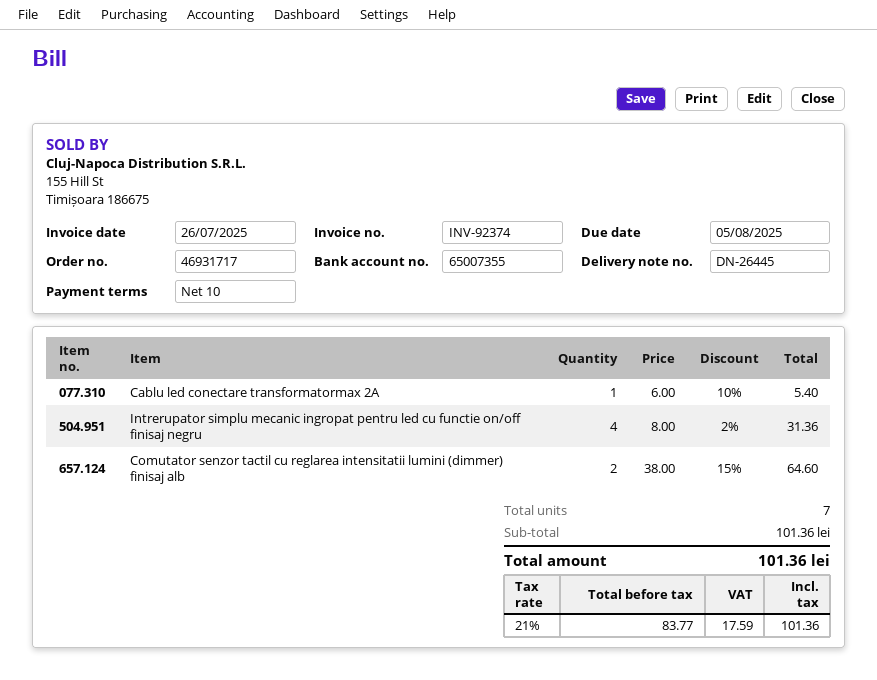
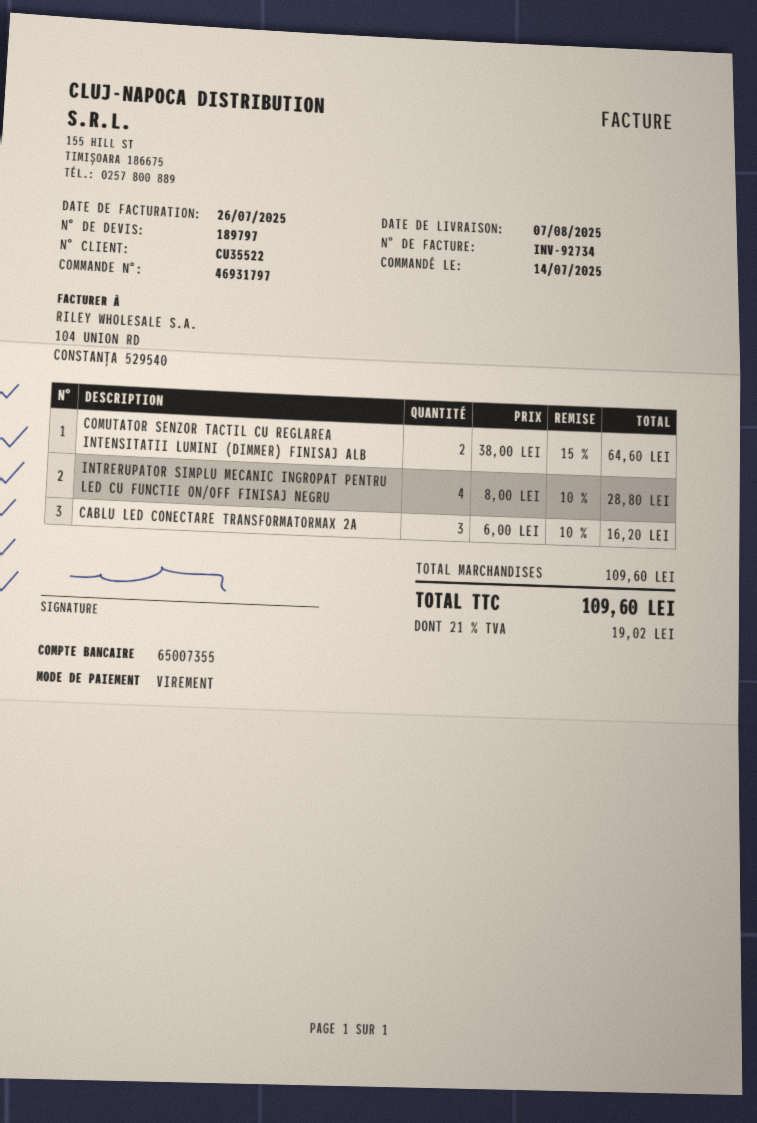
order number: 46931717 -> 46931797
invoice number: INV-92374 -> INV-92734
Cablu led conectare transformatormax 2A: 1 x 6.00 - 10% = 5.40 -> 3 x 6.00 - 10% = 16.20
Intrerupator simplu mecanic ingropat pentru led cu functie on/off finisaj negru: 4 x 8.00 - 2% = 31.36 -> 4 x 8.00 - 10% = 28.80
subtotal: 101.36 -> 109.60
tax: 21% = 17.59 -> 21% = 19.02
total: 101.36 -> 109.60

